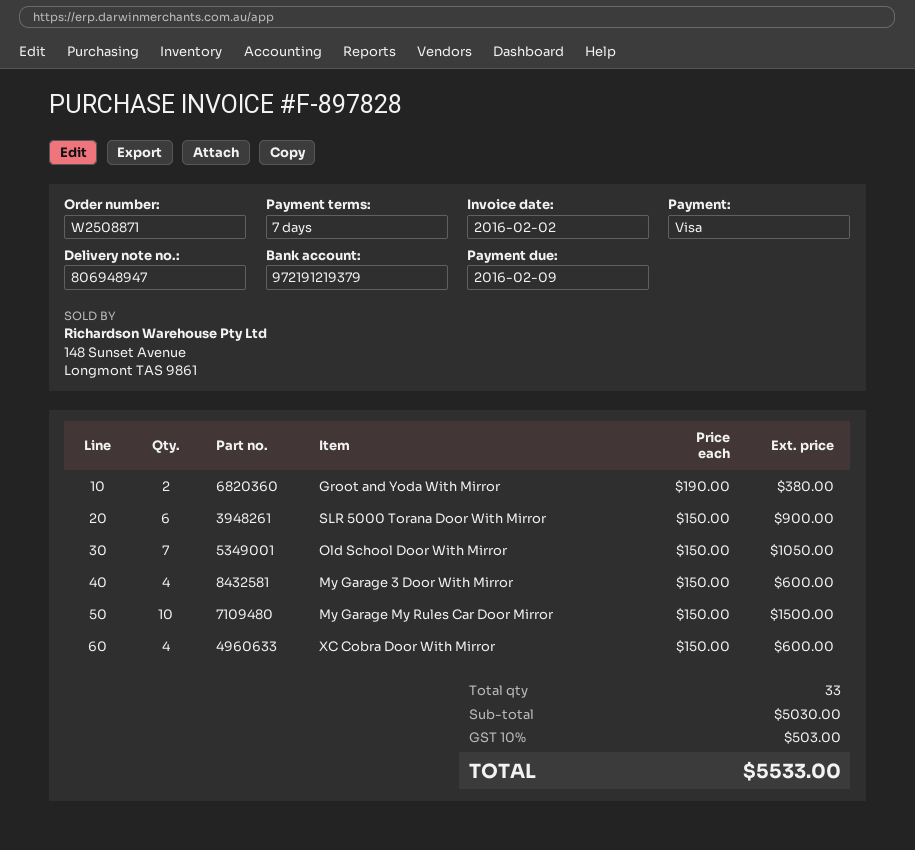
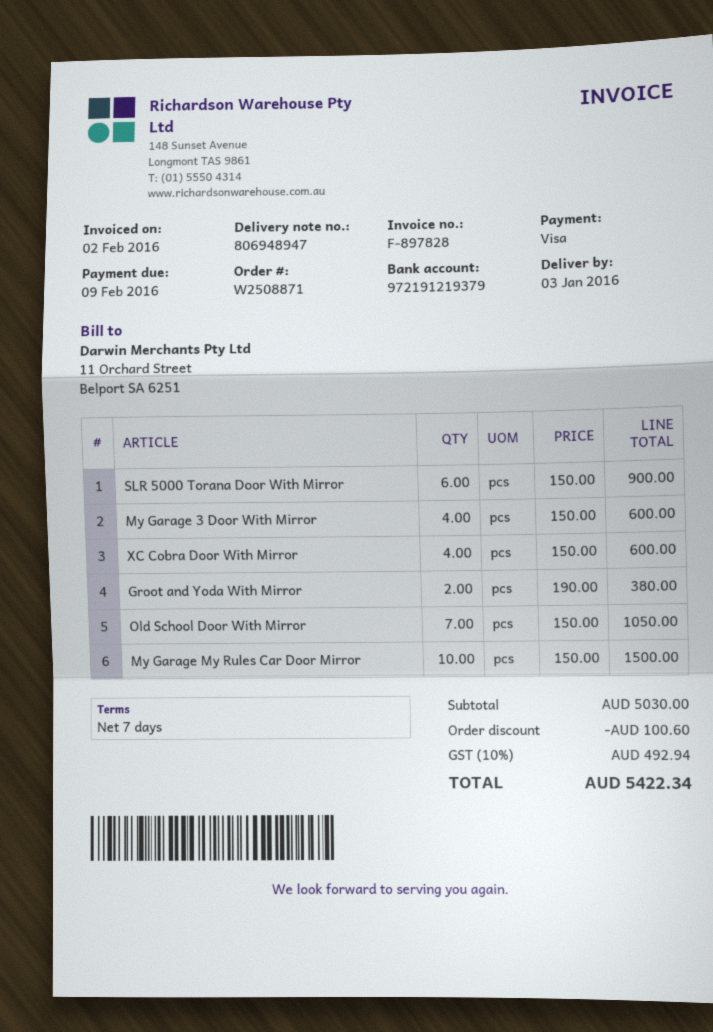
discount: none -> 100.60
tax: 10% = 503.00 -> 10% = 492.94
total: 5533.00 -> 5422.34

